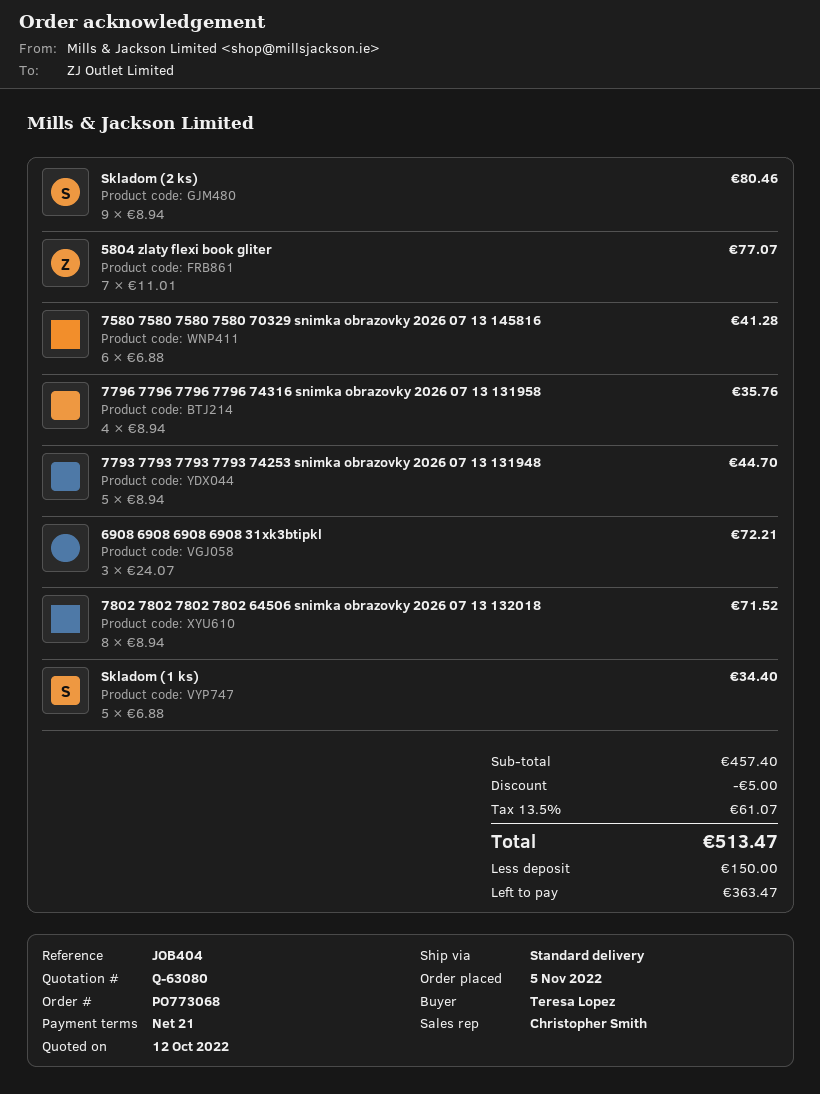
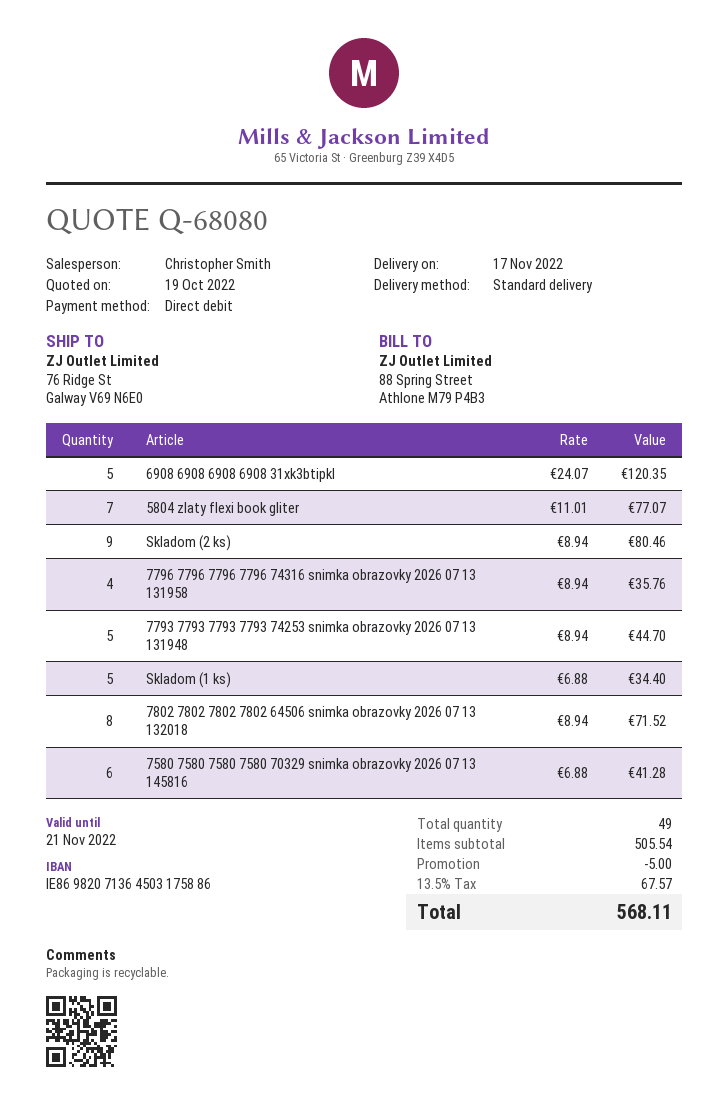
quote number: Q-63080 -> Q-68080
quote date: 2022-10-12 -> 2022-10-19
6908 6908 6908 6908 31xk3btipkl: 3 x 24.07 = 72.21 -> 5 x 24.07 = 120.35
subtotal: 457.40 -> 505.54
tax: 13.5% = 61.07 -> 13.5% = 67.57
total: 513.47 -> 568.11

